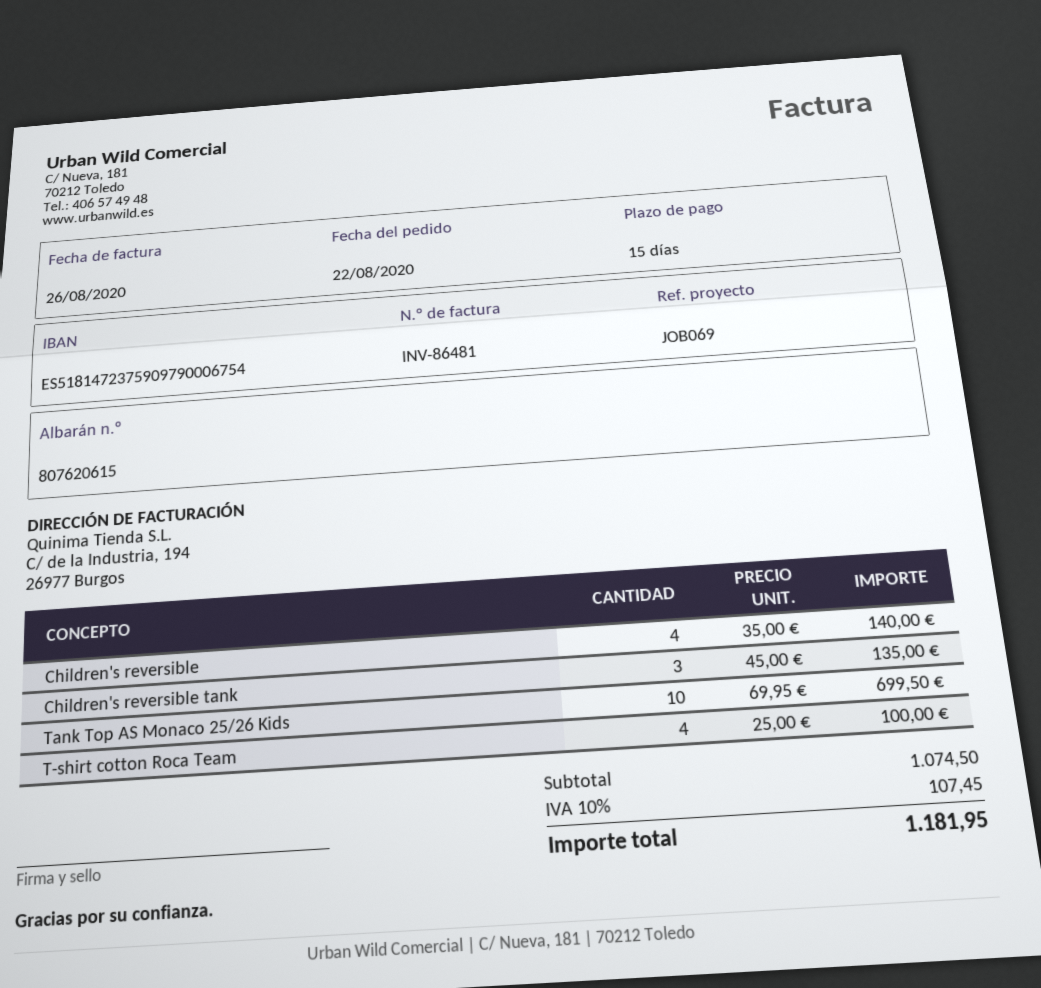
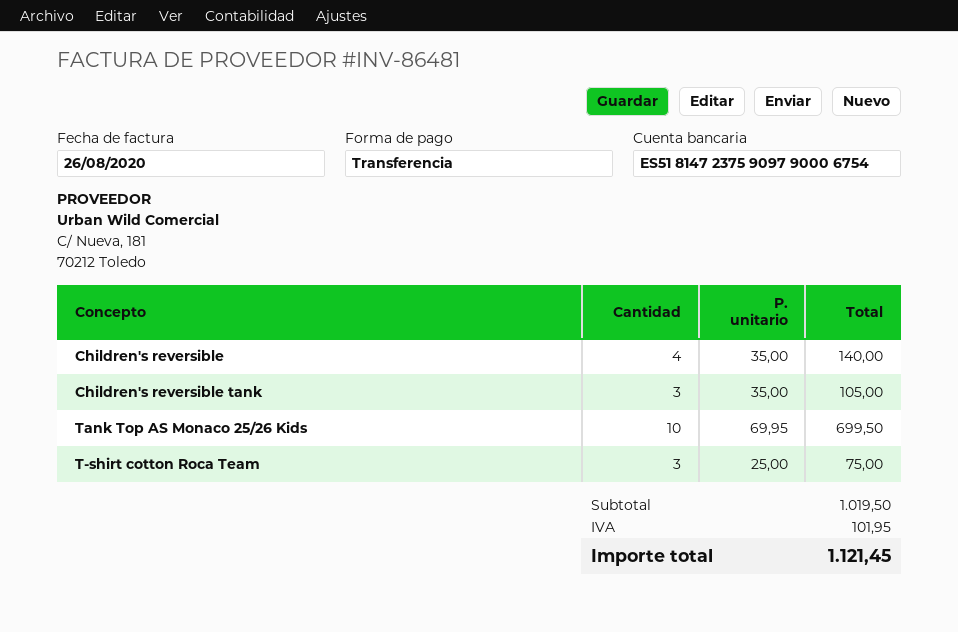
Children's reversible tank: 3 x 45.00 = 135.00 -> 3 x 35.00 = 105.00
T-shirt cotton Roca Team: 4 x 25.00 = 100.00 -> 3 x 25.00 = 75.00
subtotal: 1074.50 -> 1019.50
tax: 107.45 -> 101.95
total: 1181.95 -> 1121.45

